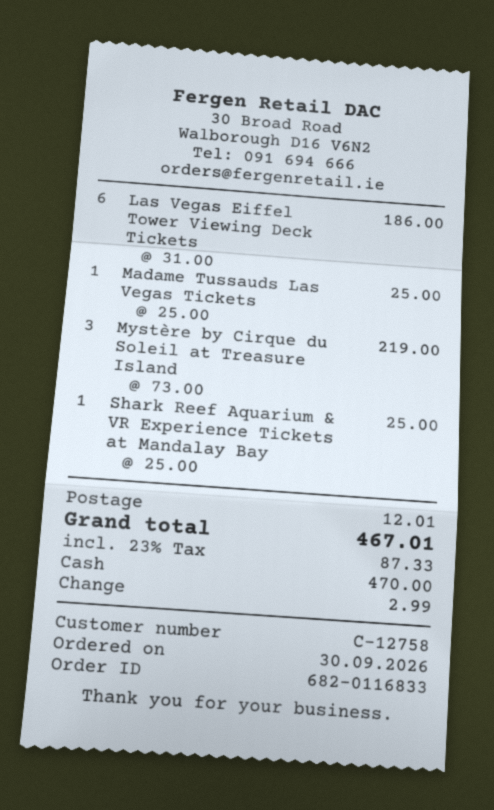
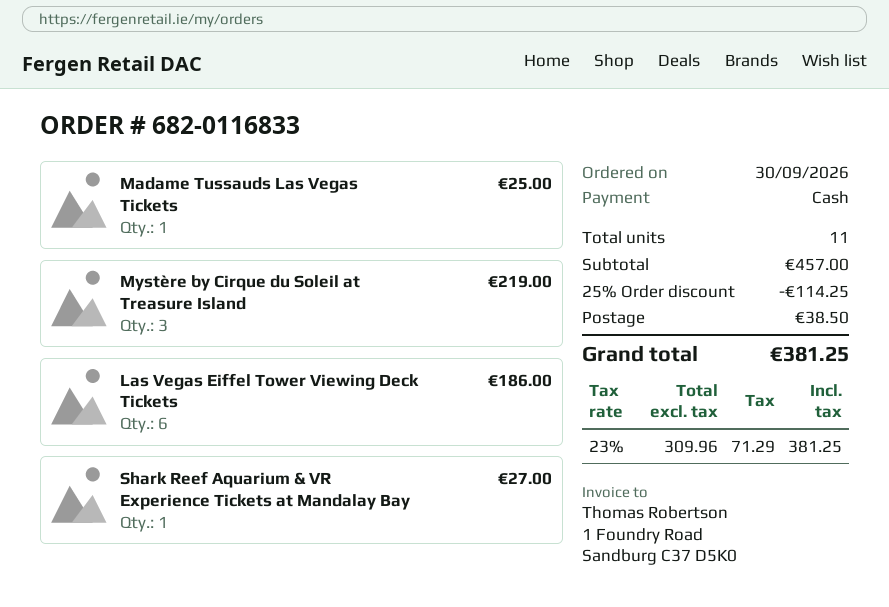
Shark Reef Aquarium & VR Experience Tickets at Mandalay Bay: 1 for 25.00 -> 1 for 27.00
discount: none -> 25% = 114.25
shipping: 12.01 -> 38.50
tax: 23% = 87.33 -> 23% = 71.29
total: 467.01 -> 381.25

